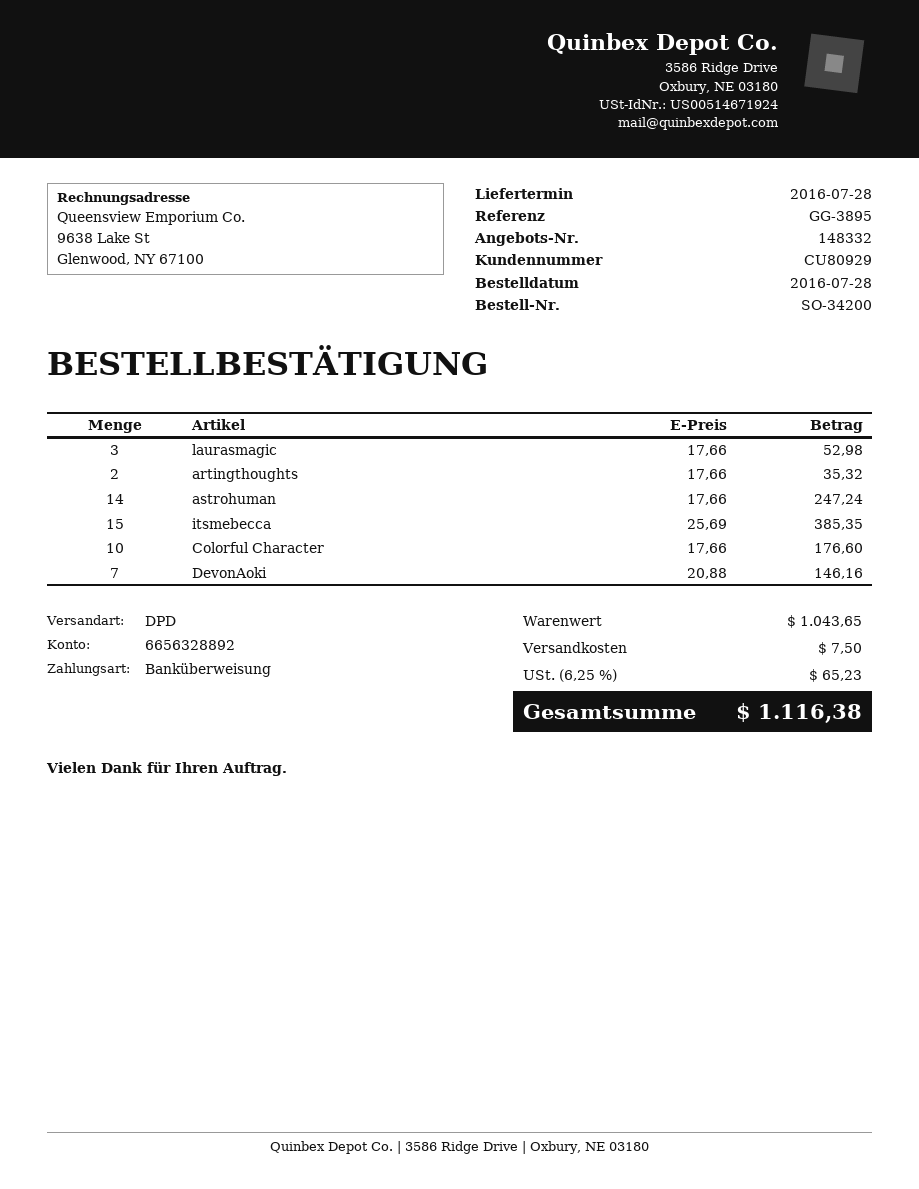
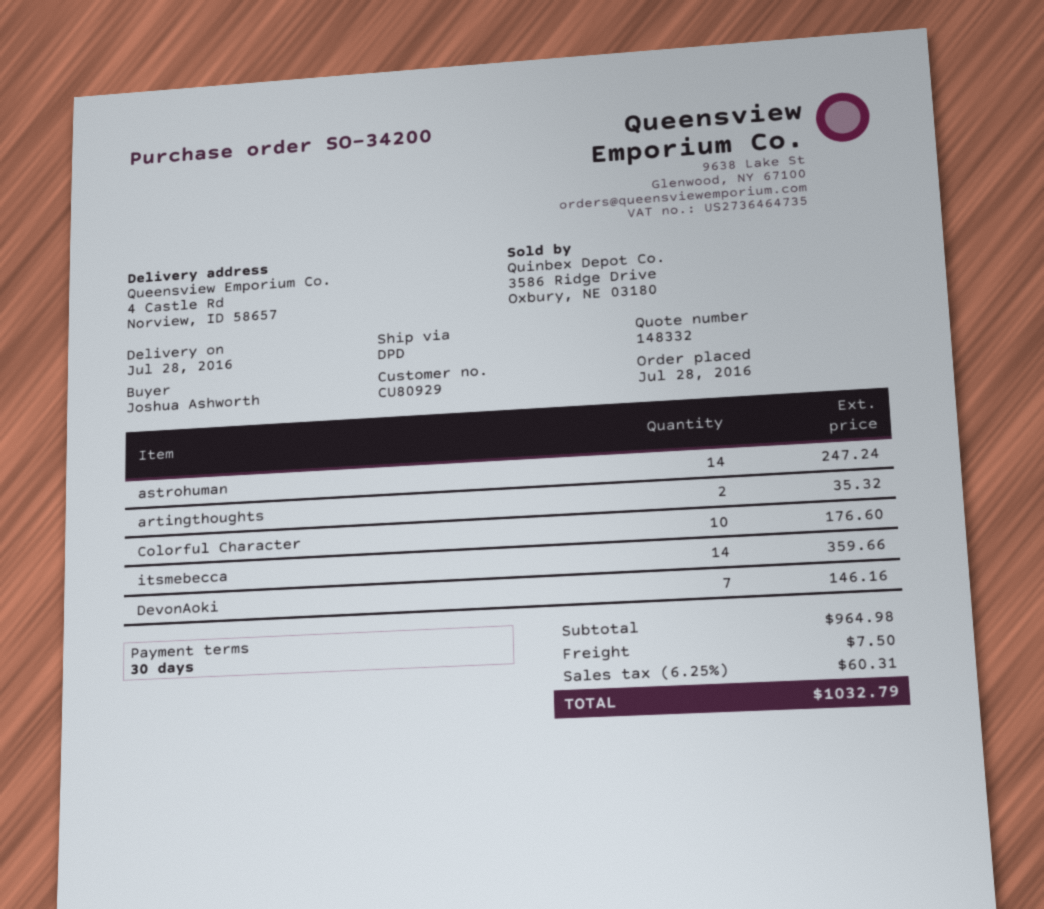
laurasmagic: 3 for 52.98 -> none
itsmebecca: 15 for 385.35 -> 14 for 359.66
subtotal: 1043.65 -> 964.98
tax: 6.25% = 65.23 -> 6.25% = 60.31
total: 1116.38 -> 1032.79

